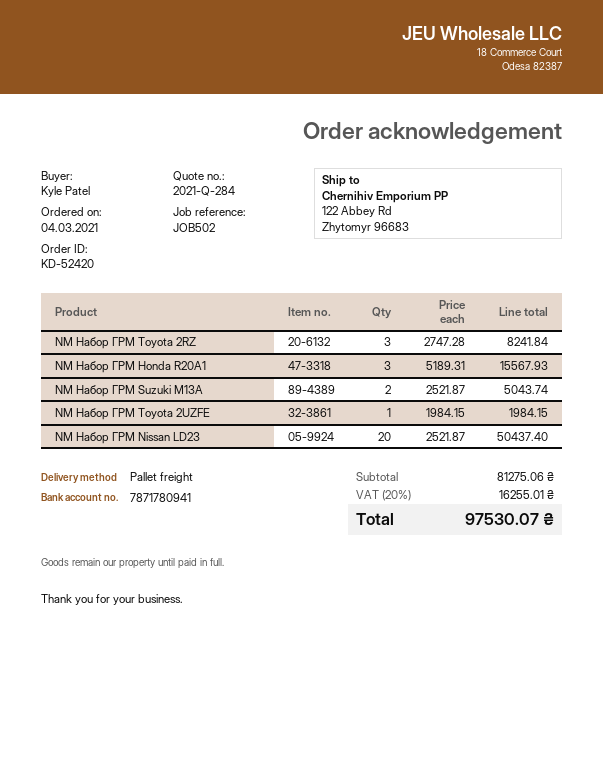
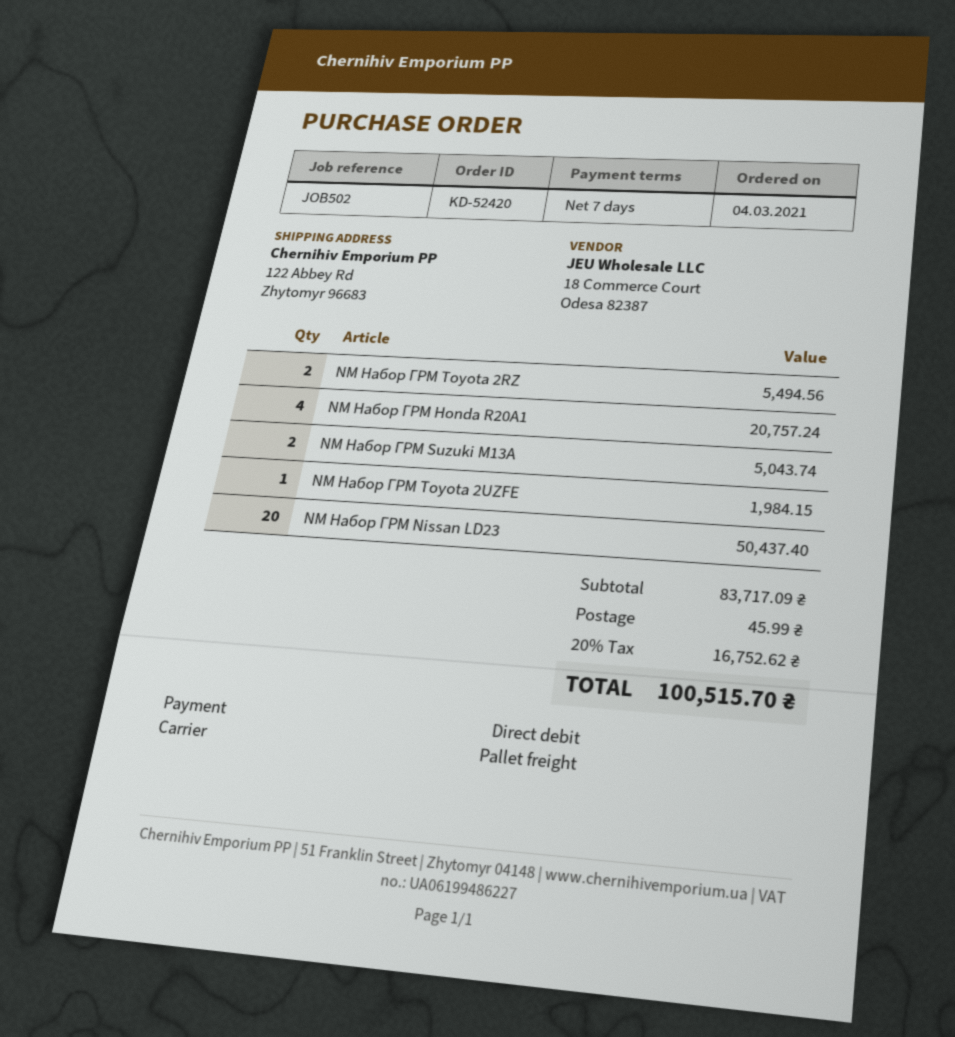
NM Набор ГРМ Toyota 2RZ: 3 for 8241.84 -> 2 for 5494.56
NM Набор ГРМ Honda R20A1: 3 for 15567.93 -> 4 for 20757.24
subtotal: 81275.06 -> 83717.09
shipping: none -> 45.99
tax: 20% = 16255.01 -> 20% = 16752.62
total: 97530.07 -> 100515.70

